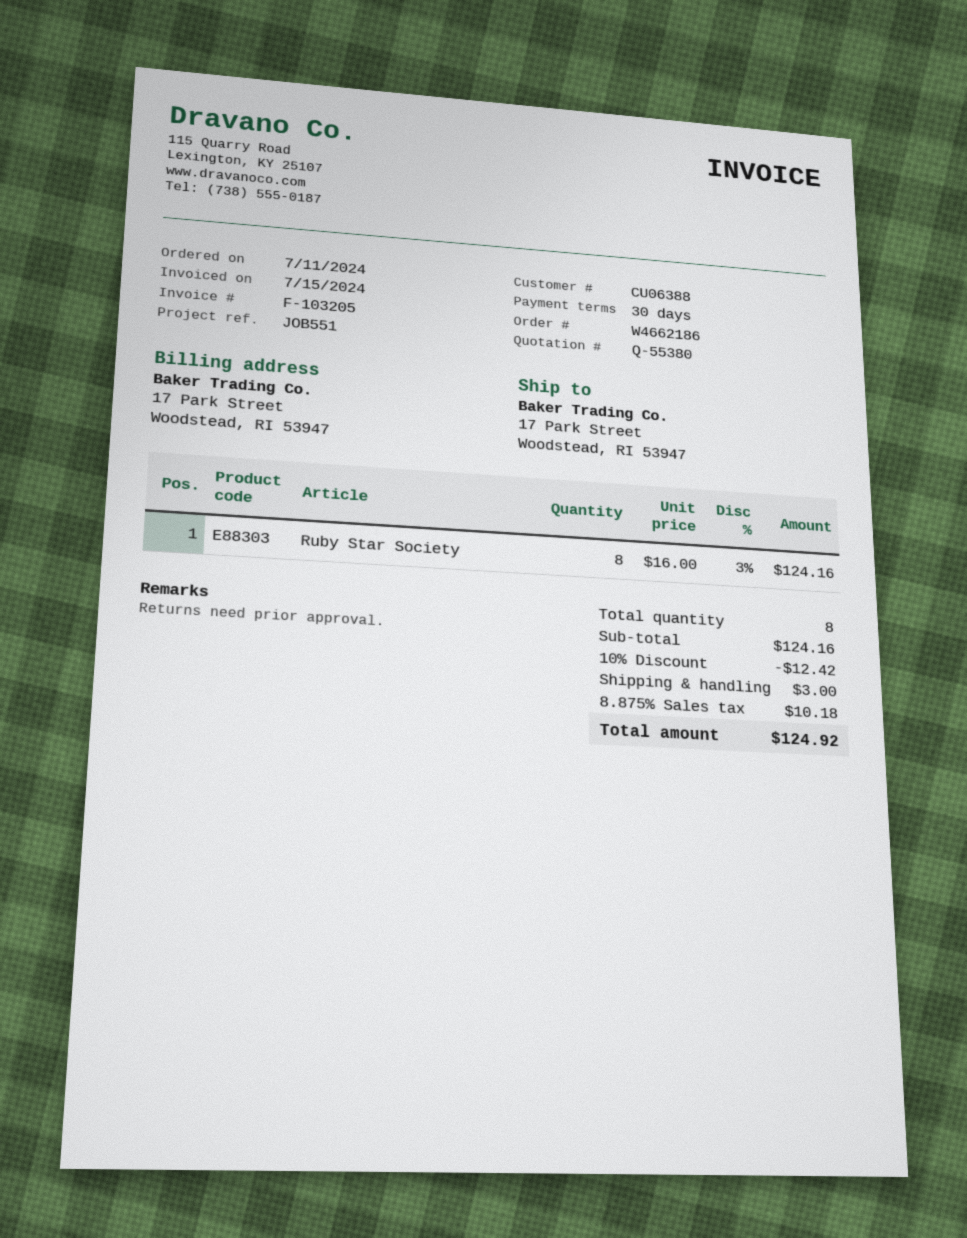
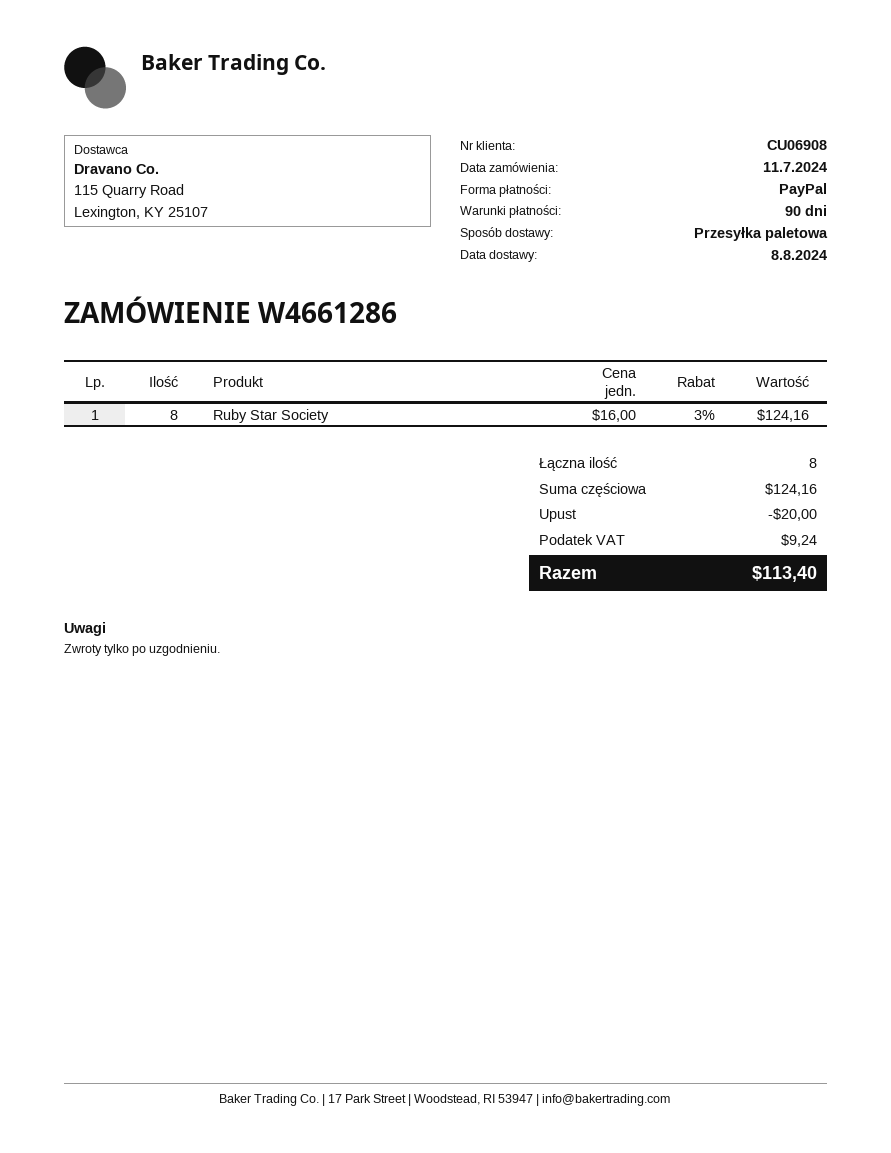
order number: W4662186 -> W4661286
payment terms: 30 days -> 90 days
customer number: CU06388 -> CU06908
discount: 12.42 -> 20.00
shipping: 3.00 -> none
tax: 10.18 -> 9.24
total: 124.92 -> 113.40

